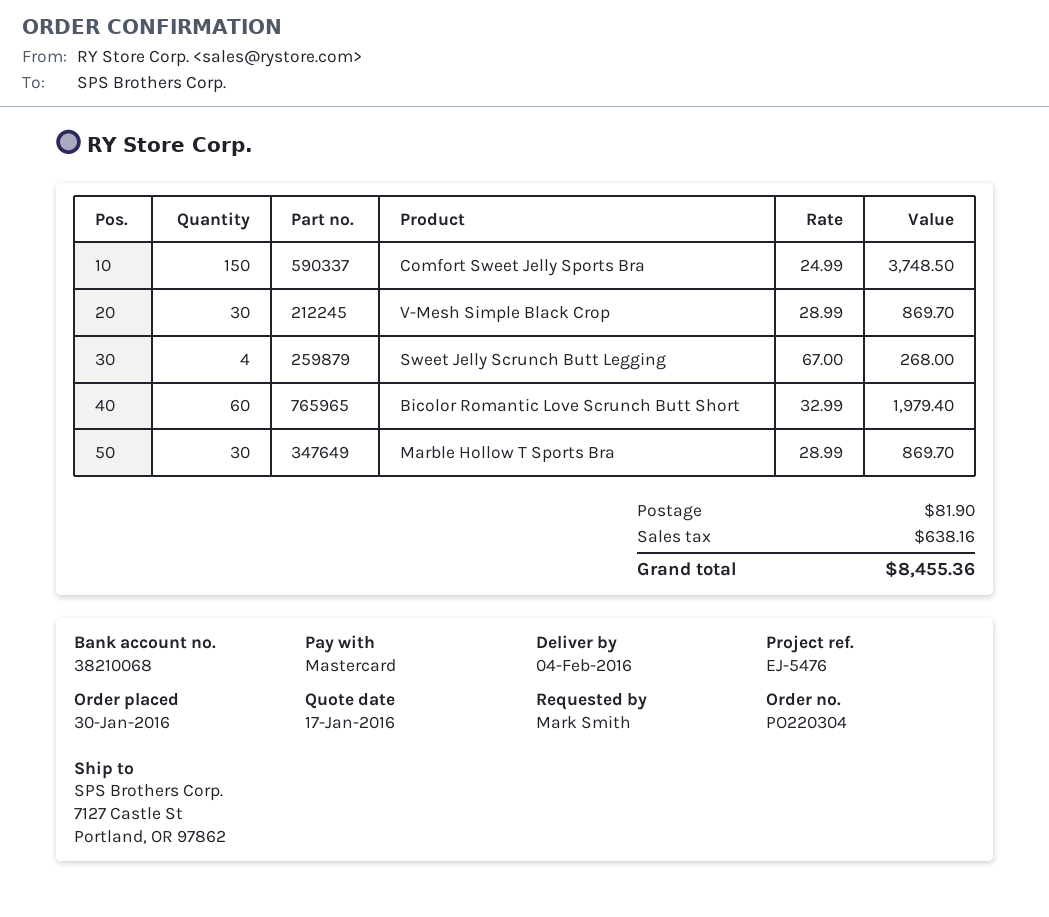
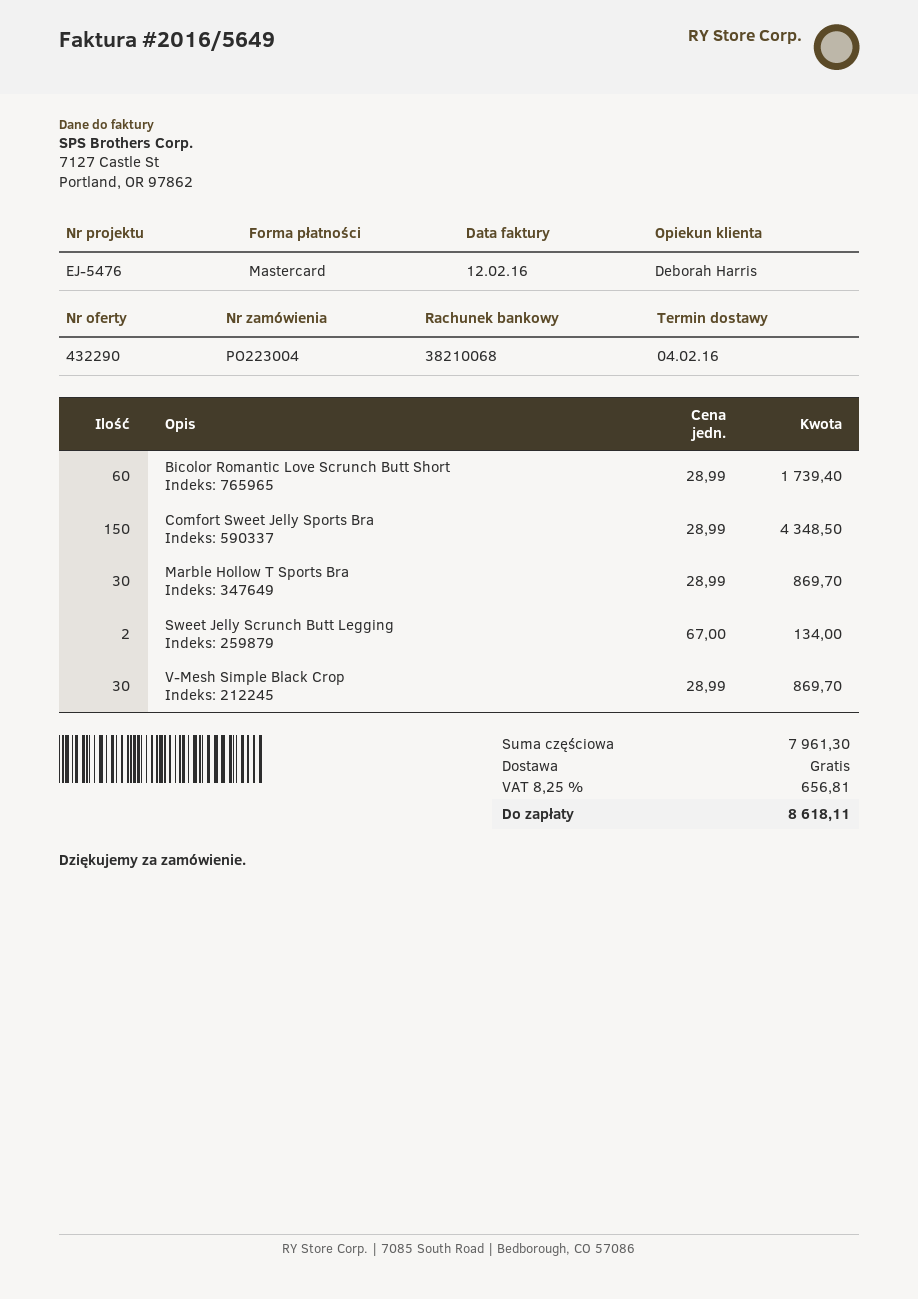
order number: PO220304 -> PO223004
Comfort Sweet Jelly Sports Bra: 150 x 24.99 = 3748.50 -> 150 x 28.99 = 4348.50
Sweet Jelly Scrunch Butt Legging: 4 x 67.00 = 268.00 -> 2 x 67.00 = 134.00
Bicolor Romantic Love Scrunch Butt Short: 60 x 32.99 = 1979.40 -> 60 x 28.99 = 1739.40
shipping: 81.90 -> 0.00
tax: 638.16 -> 656.81
total: 8455.36 -> 8618.11

